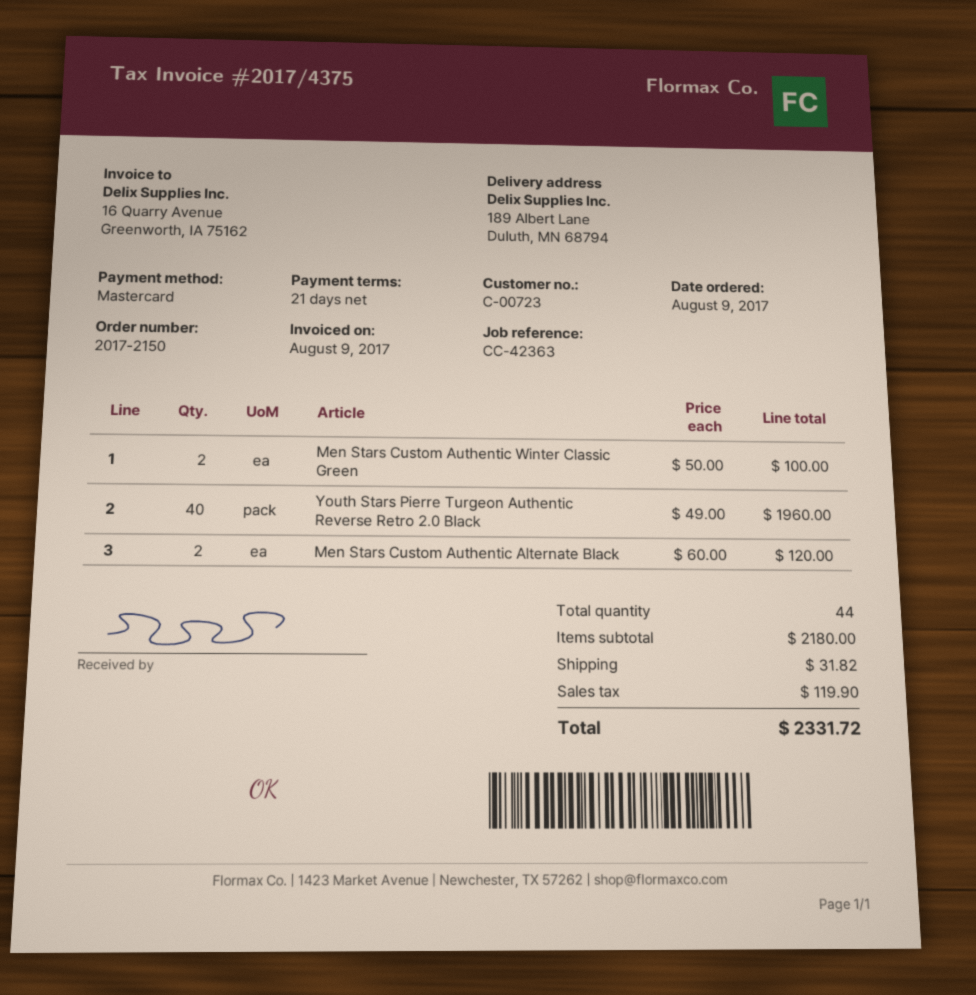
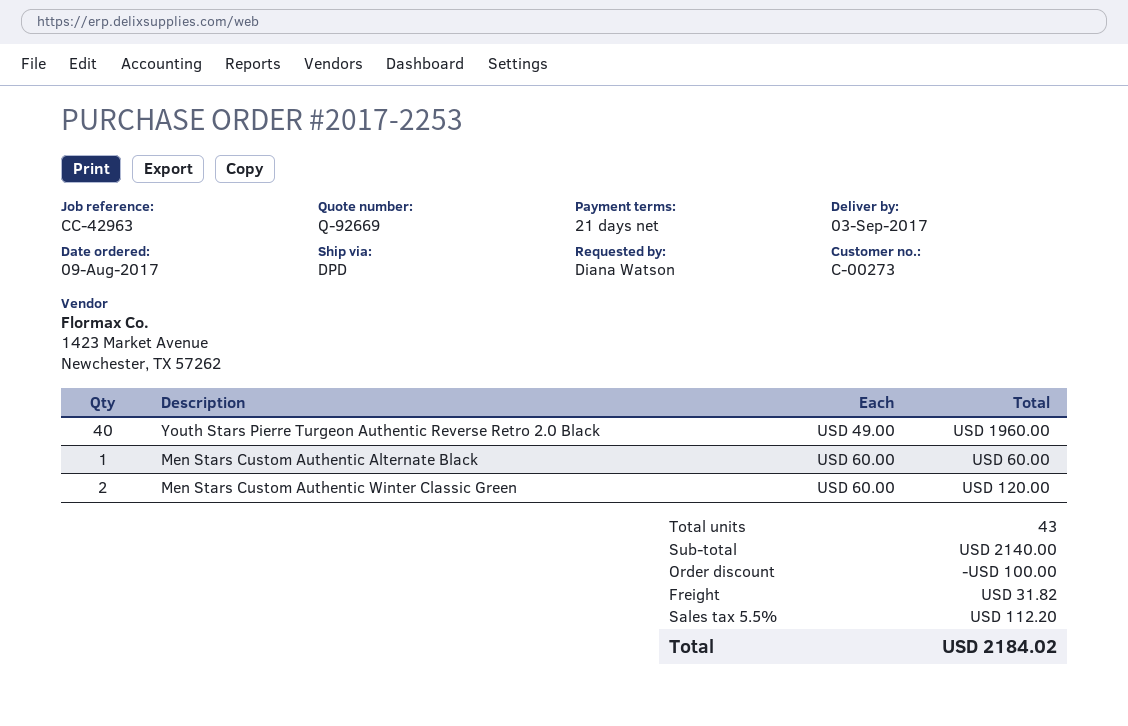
order number: 2017-2150 -> 2017-2253
customer number: C-00723 -> C-00273
reference: CC-42363 -> CC-42963
Men Stars Custom Authentic Winter Classic Green: 2 x 50.00 = 100.00 -> 2 x 60.00 = 120.00
Men Stars Custom Authentic Alternate Black: 2 x 60.00 = 120.00 -> 1 x 60.00 = 60.00
total quantity: 44 -> 43
subtotal: 2180.00 -> 2140.00
discount: none -> 100.00
tax: 119.90 -> 112.20
total: 2331.72 -> 2184.02

